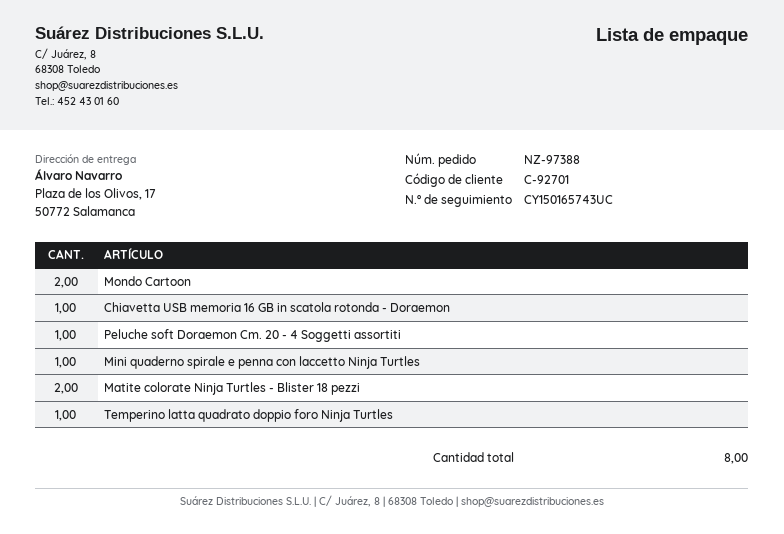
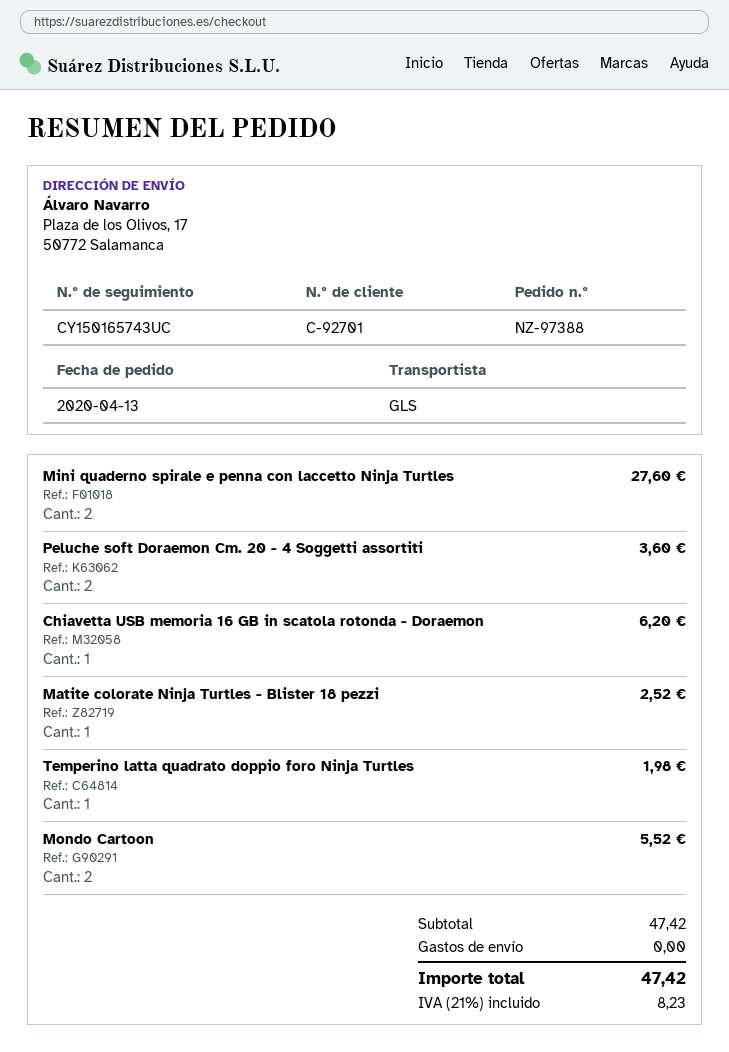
Peluche soft Doraemon Cm. 20 - 4 Soggetti assortiti: 1 -> 2
Mini quaderno spirale e penna con laccetto Ninja Turtles: 1 -> 2
Matite colorate Ninja Turtles - Blister 18 pezzi: 2 -> 1

